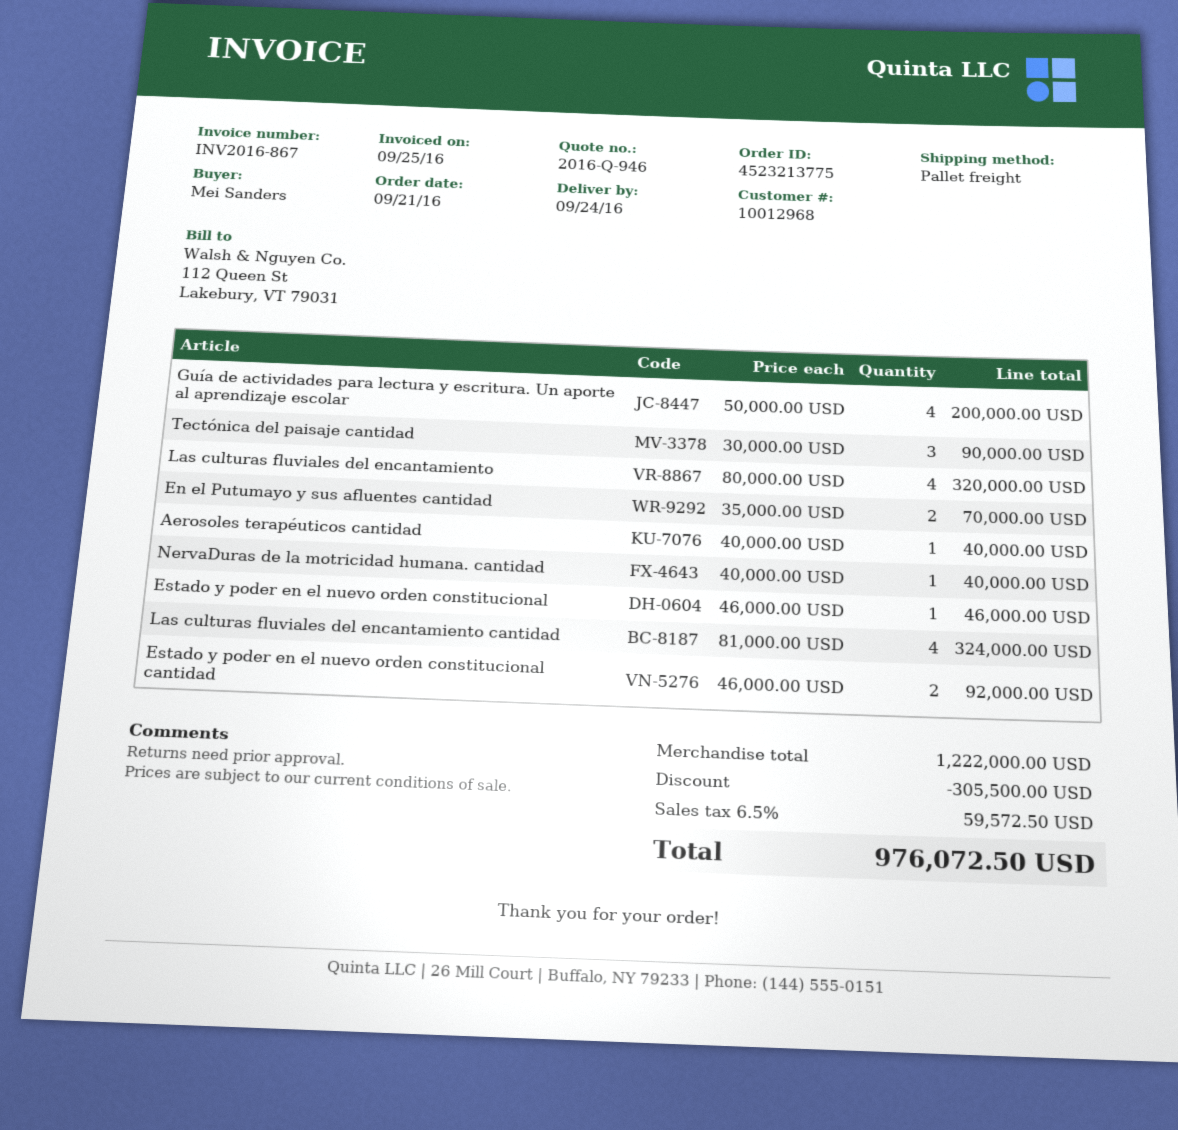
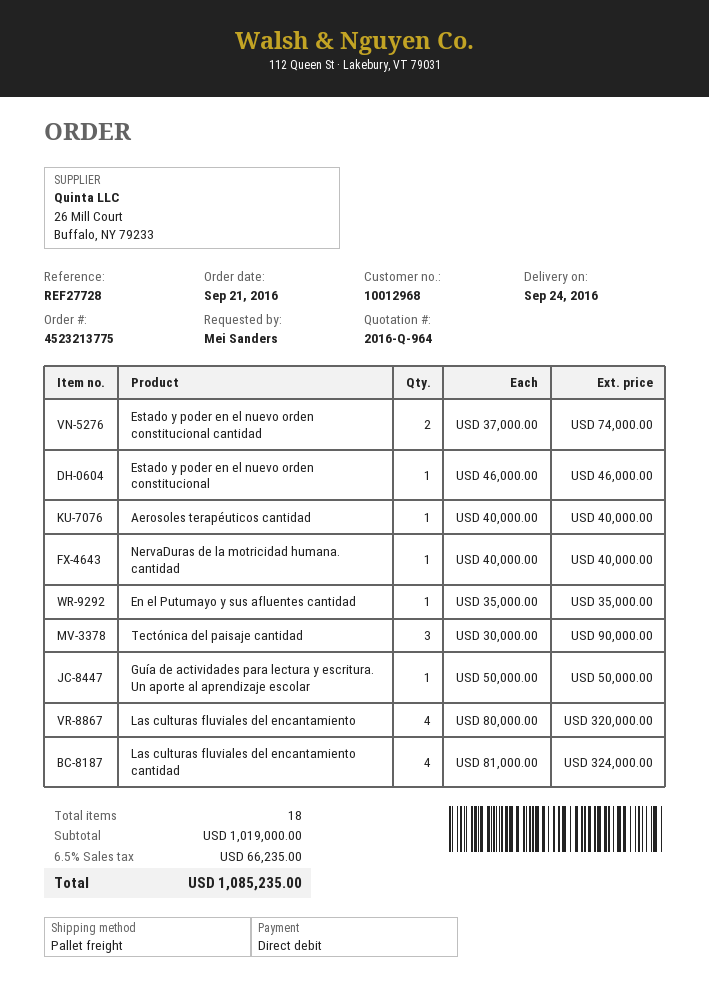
quote number: 2016-Q-946 -> 2016-Q-964
Guía de actividades para lectura y escritura. Un aporte al aprendizaje escolar: 4 x 50000.00 = 200000.00 -> 1 x 50000.00 = 50000.00
En el Putumayo y sus afluentes cantidad: 2 x 35000.00 = 70000.00 -> 1 x 35000.00 = 35000.00
Estado y poder en el nuevo orden constitucional cantidad: 2 x 46000.00 = 92000.00 -> 2 x 37000.00 = 74000.00
subtotal: 1222000.00 -> 1019000.00
discount: 305500.00 -> none
tax: 6.5% = 59572.50 -> 6.5% = 66235.00
total: 976072.50 -> 1085235.00

